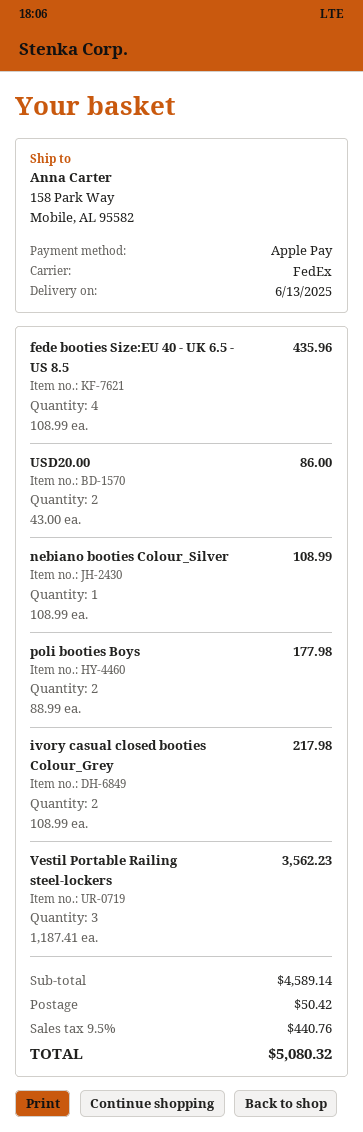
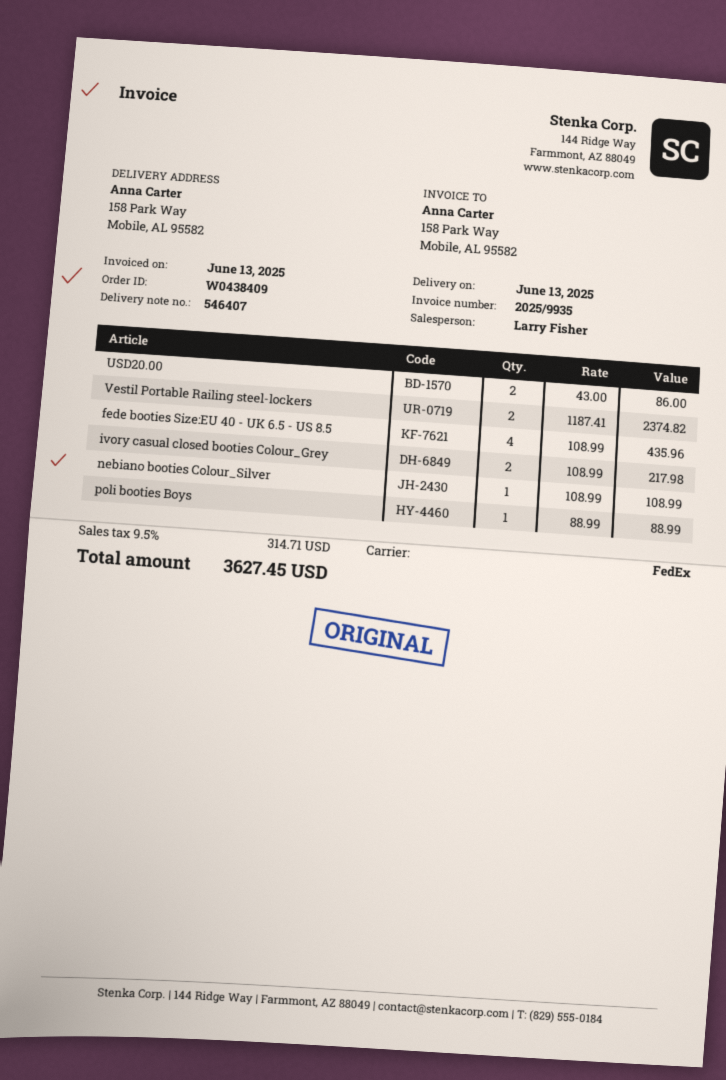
poli booties Boys: 2 x 88.99 = 177.98 -> 1 x 88.99 = 88.99
Vestil Portable Railing steel-lockers: 3 x 1187.41 = 3562.23 -> 2 x 1187.41 = 2374.82
shipping: 50.42 -> none
tax: 9.5% = 440.76 -> 9.5% = 314.71
total: 5080.32 -> 3627.45

